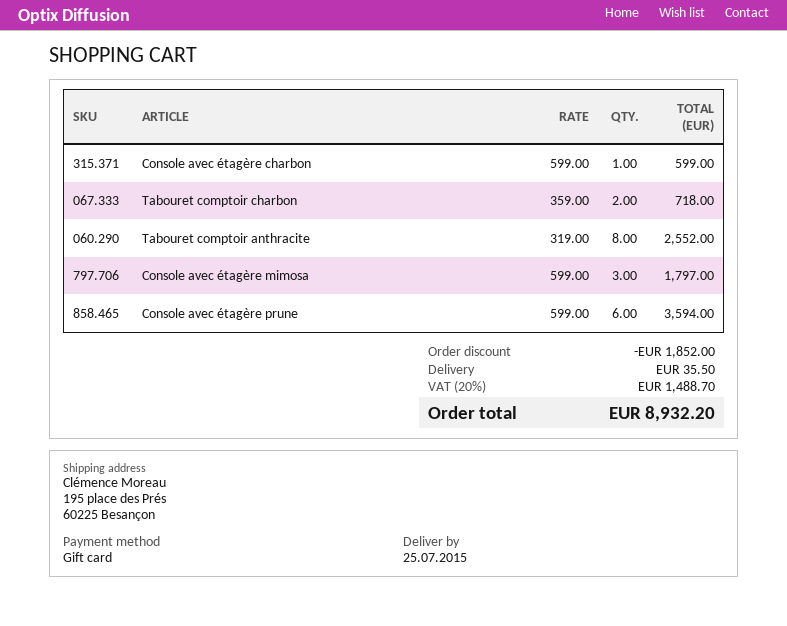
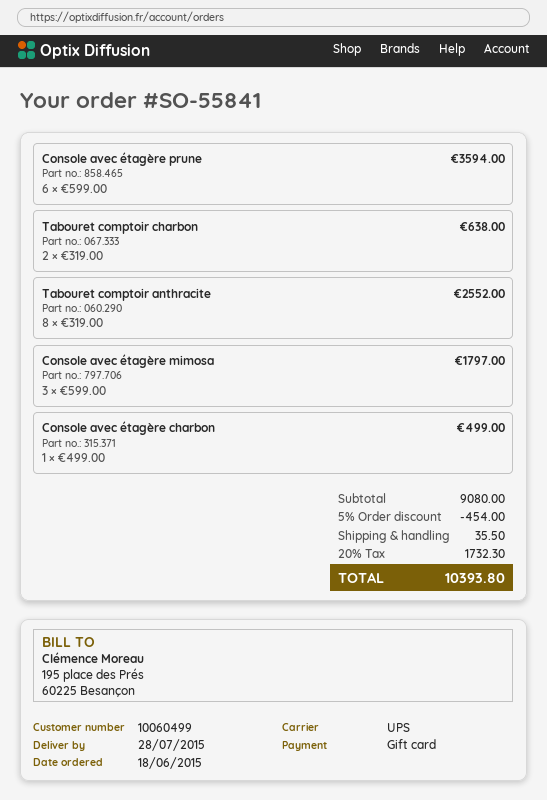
delivery date: 2015-07-25 -> 2015-07-28
Console avec étagère charbon: 1 x 599.00 = 599.00 -> 1 x 499.00 = 499.00
Tabouret comptoir charbon: 2 x 359.00 = 718.00 -> 2 x 319.00 = 638.00
discount: 1852.00 -> 454.00
tax: 20% = 1488.70 -> 20% = 1732.30
total: 8932.20 -> 10393.80

